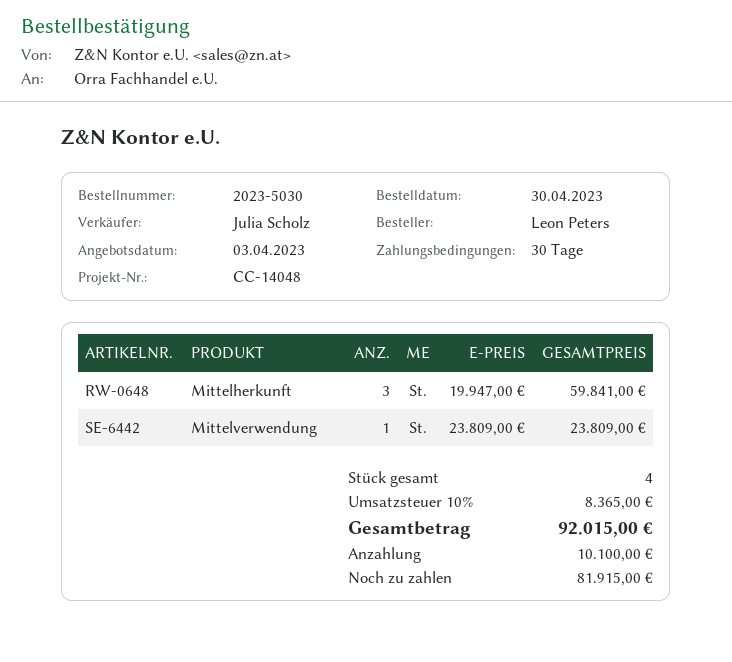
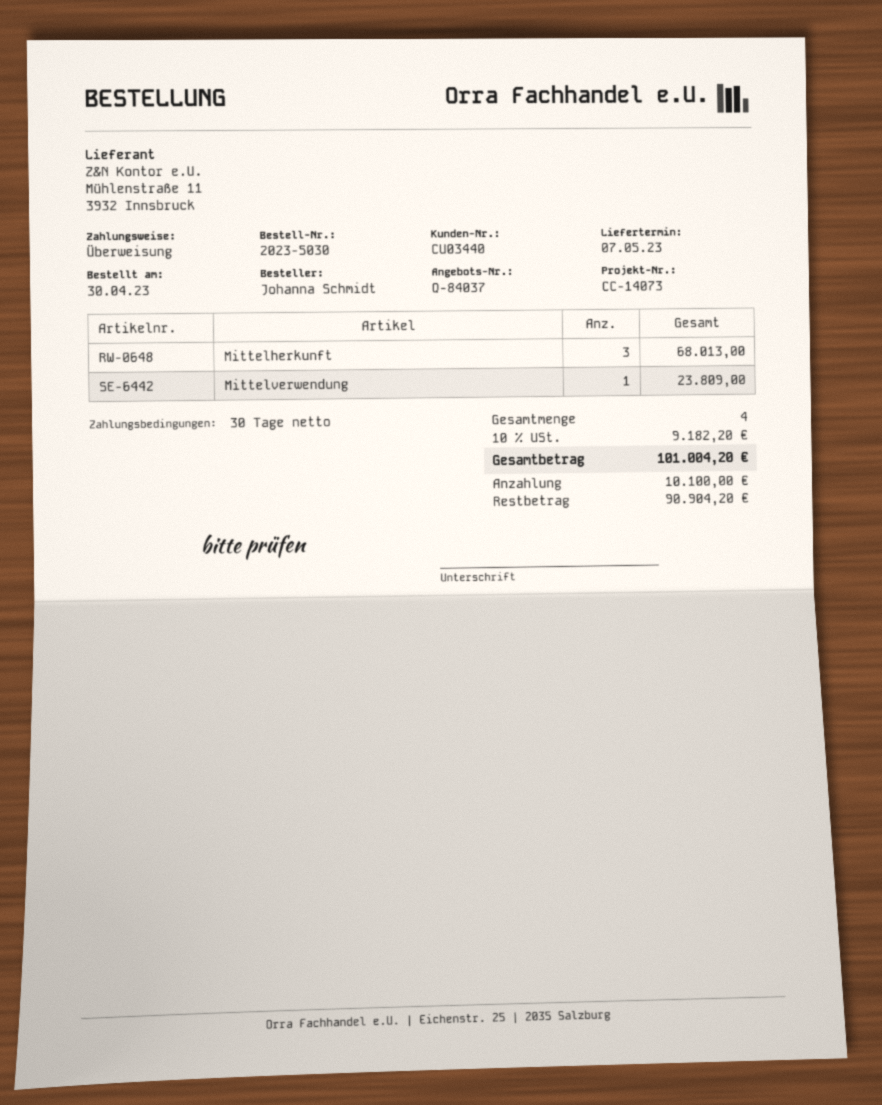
reference: CC-14048 -> CC-14073
ordered by: Leon Peters -> Johanna Schmidt
Mittelherkunft: 3 for 59841.00 -> 3 for 68013.00
tax: 10% = 8365.00 -> 10% = 9182.20
total: 92015.00 -> 101004.20
balance: 81915.00 -> 90904.20

